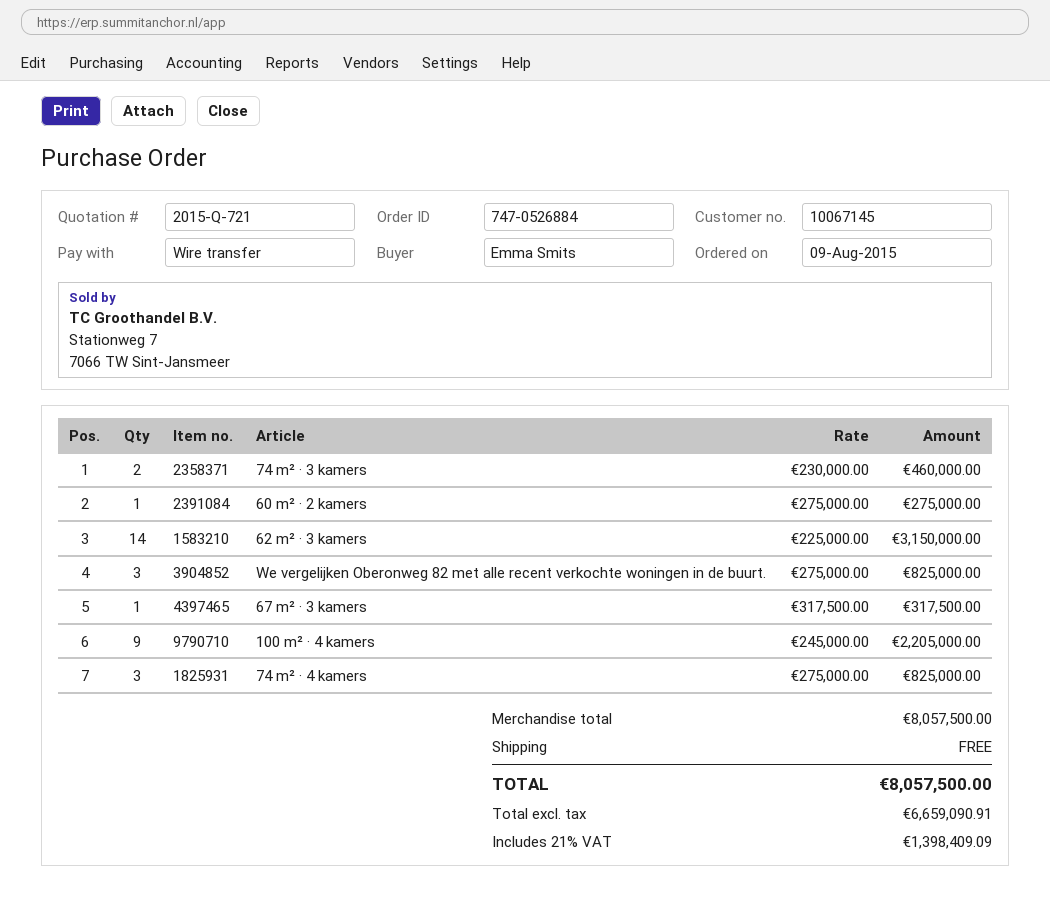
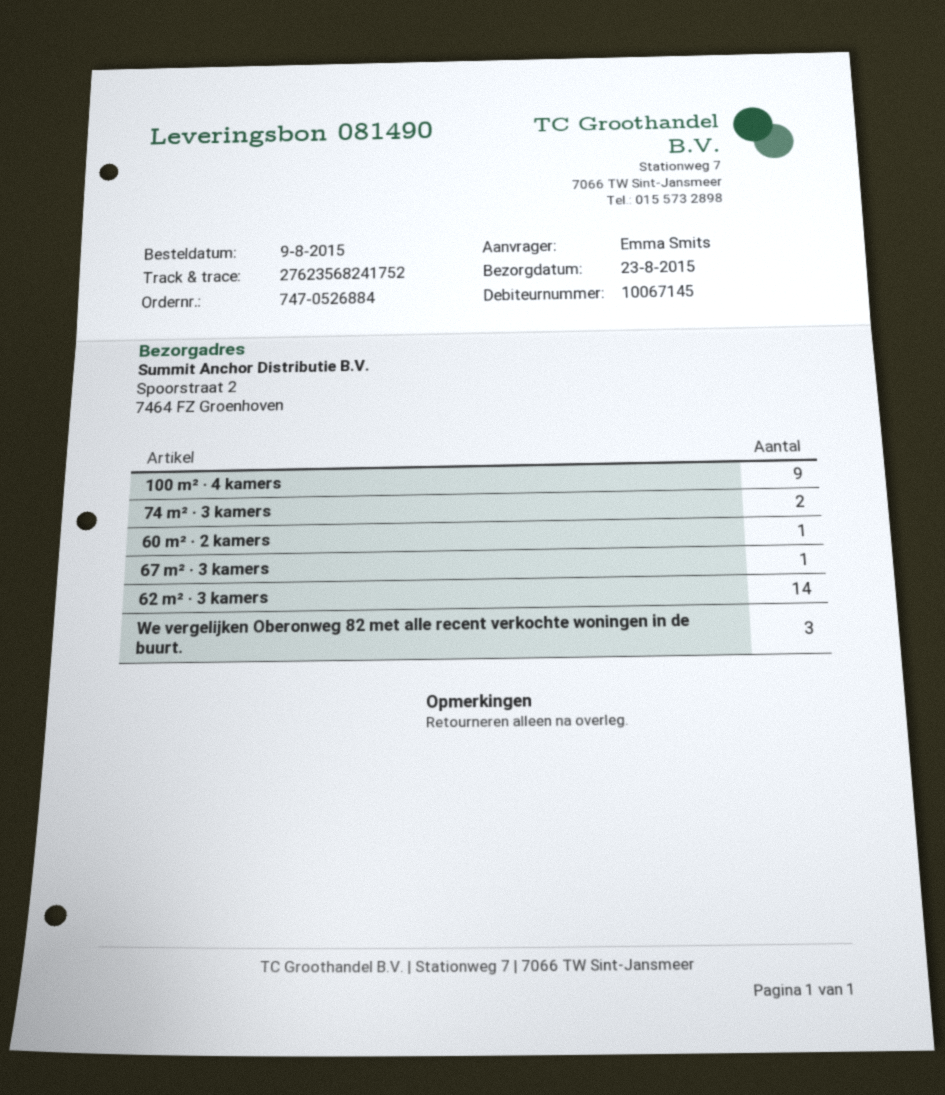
74 m² · 4 kamers: 3 -> none

